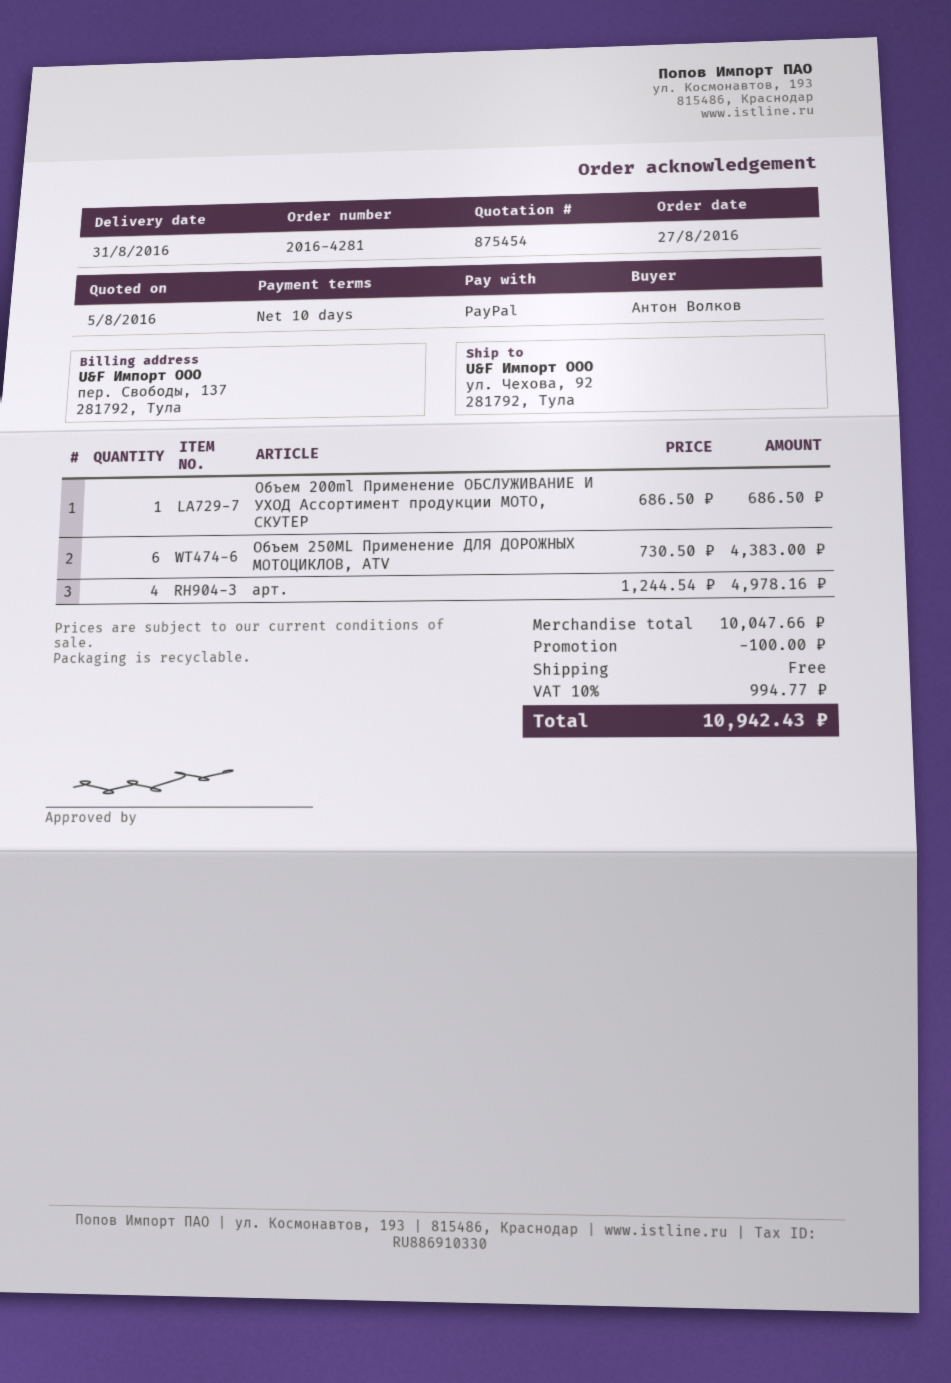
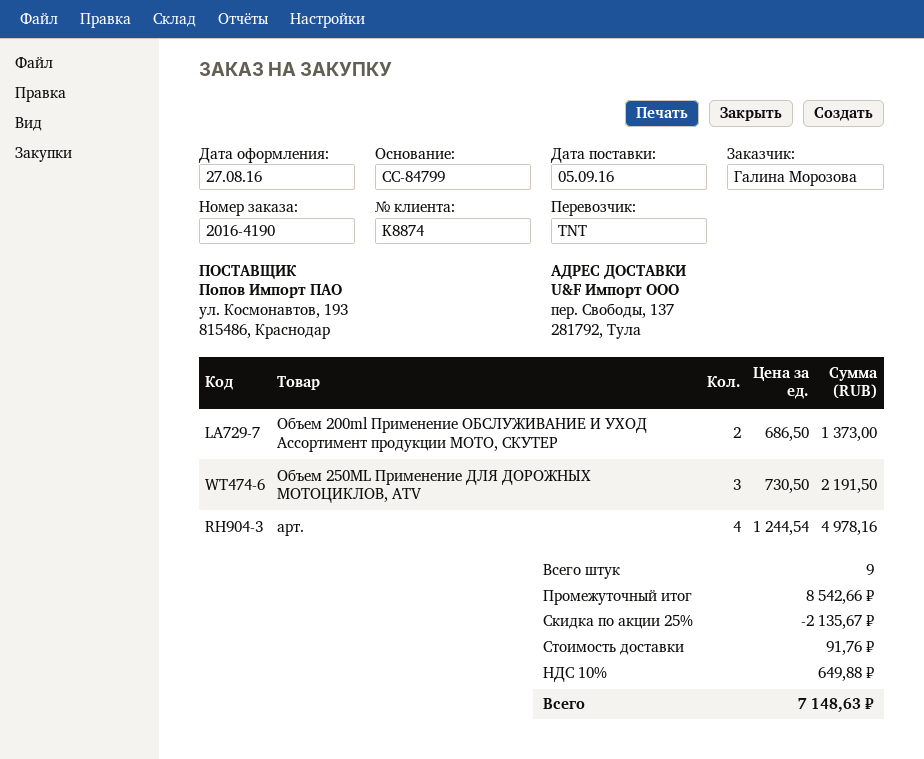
order number: 2016-4281 -> 2016-4190
delivery date: 2016-08-31 -> 2016-09-05
ordered by: Антон Волков -> Галина Морозова
ship to: ул. Чехова, 92, 281792, Тула -> пер. Свободы, 137, 281792, Тула
Объем 200ml Применение ОБСЛУЖИВАНИЕ И УХОД Ассортимент продукции МОТО, СКУТЕР: 1 x 686.50 = 686.50 -> 2 x 686.50 = 1373.00
Объем 250ML Применение ДЛЯ ДОРОЖНЫХ МОТОЦИКЛОВ, ATV: 6 x 730.50 = 4383.00 -> 3 x 730.50 = 2191.50
subtotal: 10047.66 -> 8542.66
discount: 100.00 -> 2135.67
shipping: 0.00 -> 91.76
tax: 10% = 994.77 -> 10% = 649.88
total: 10942.43 -> 7148.63

